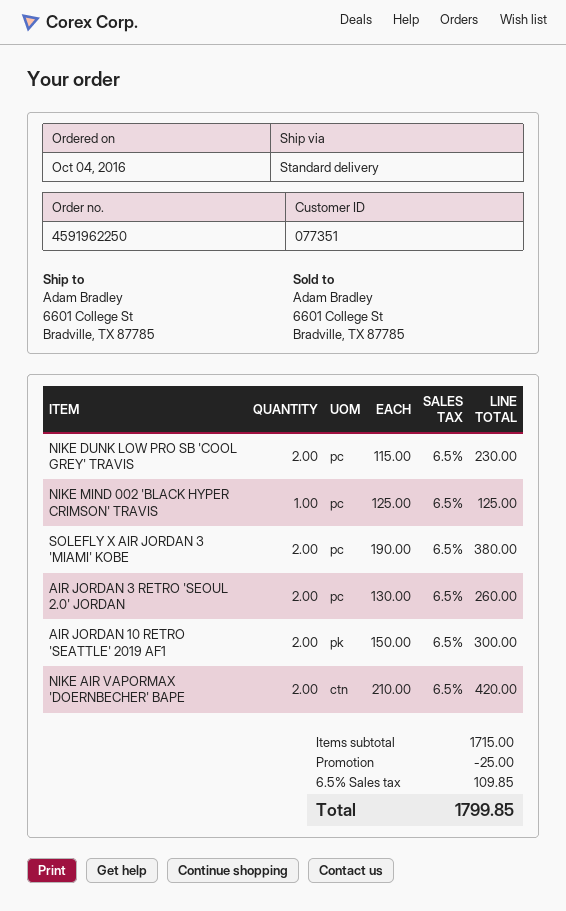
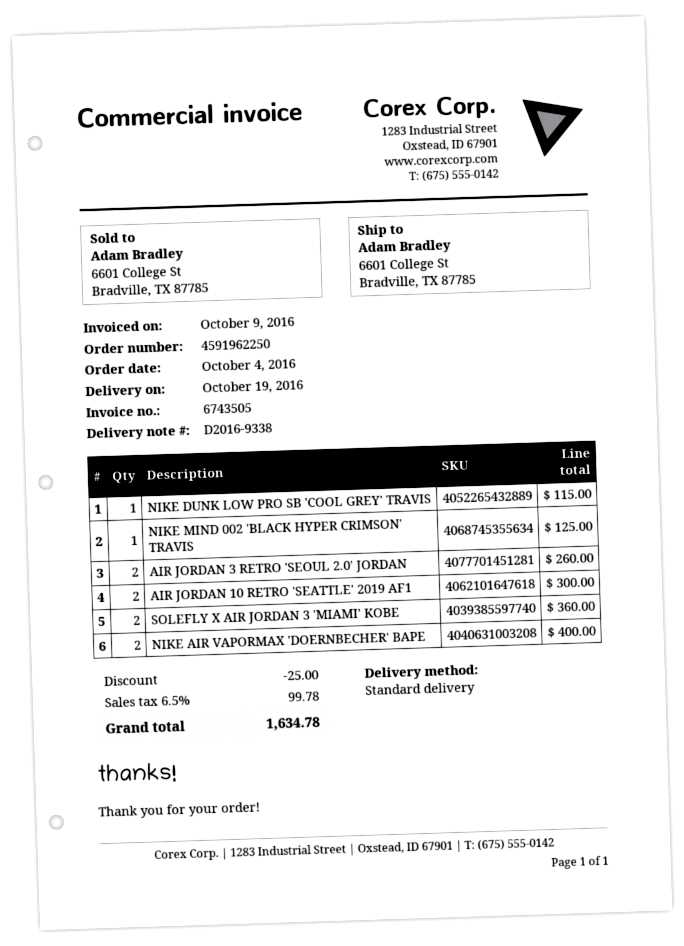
NIKE DUNK LOW PRO SB 'COOL GREY' TRAVIS: 2 for 230.00 -> 1 for 115.00
SOLEFLY X AIR JORDAN 3 'MIAMI' KOBE: 2 for 380.00 -> 2 for 360.00
NIKE AIR VAPORMAX 'DOERNBECHER' BAPE: 2 for 420.00 -> 2 for 400.00
tax: 6.5% = 109.85 -> 6.5% = 99.78
total: 1799.85 -> 1634.78

